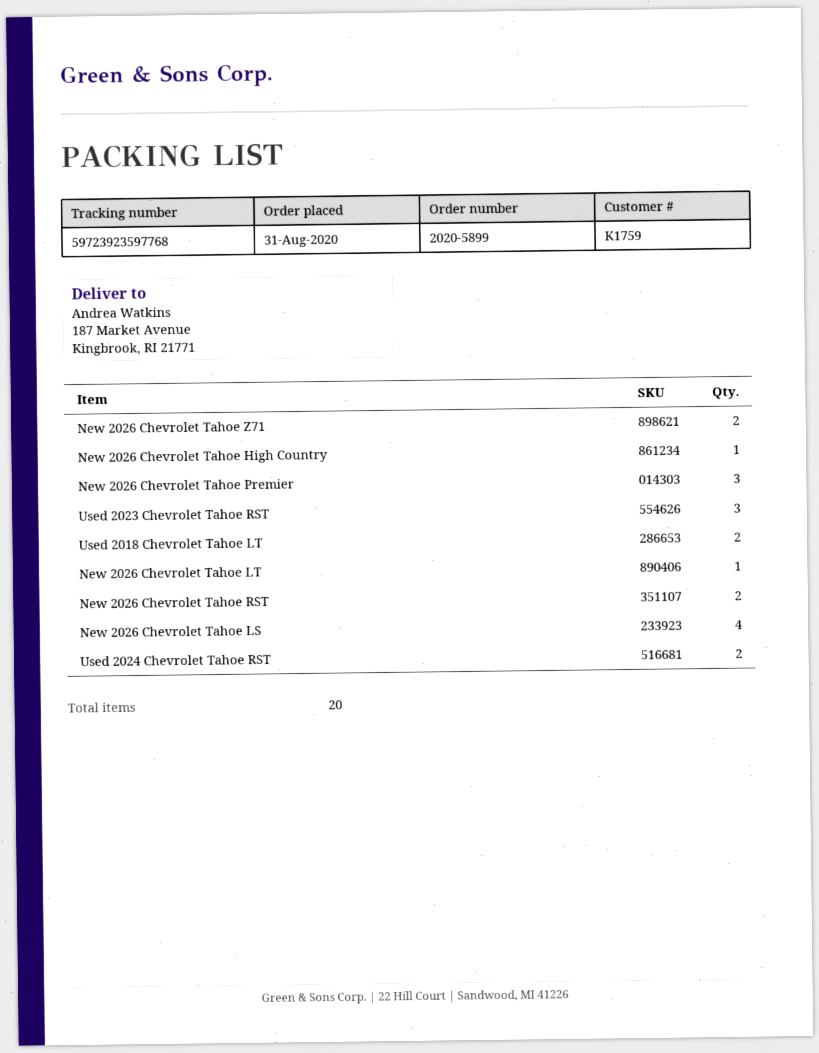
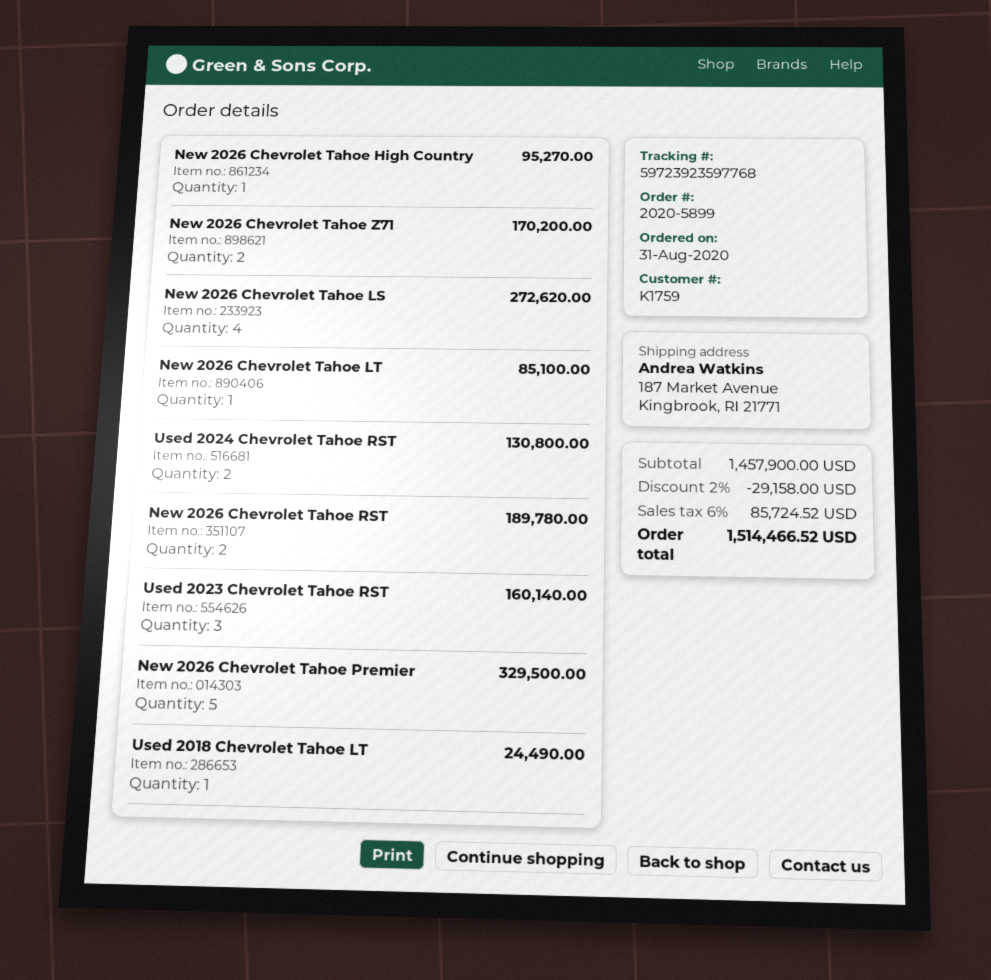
New 2026 Chevrolet Tahoe Premier: 3 -> 5
Used 2018 Chevrolet Tahoe LT: 2 -> 1

